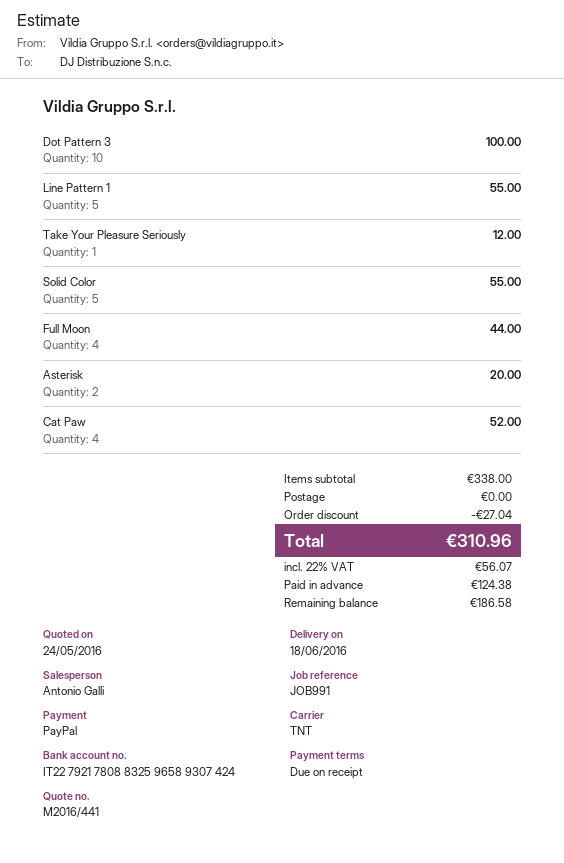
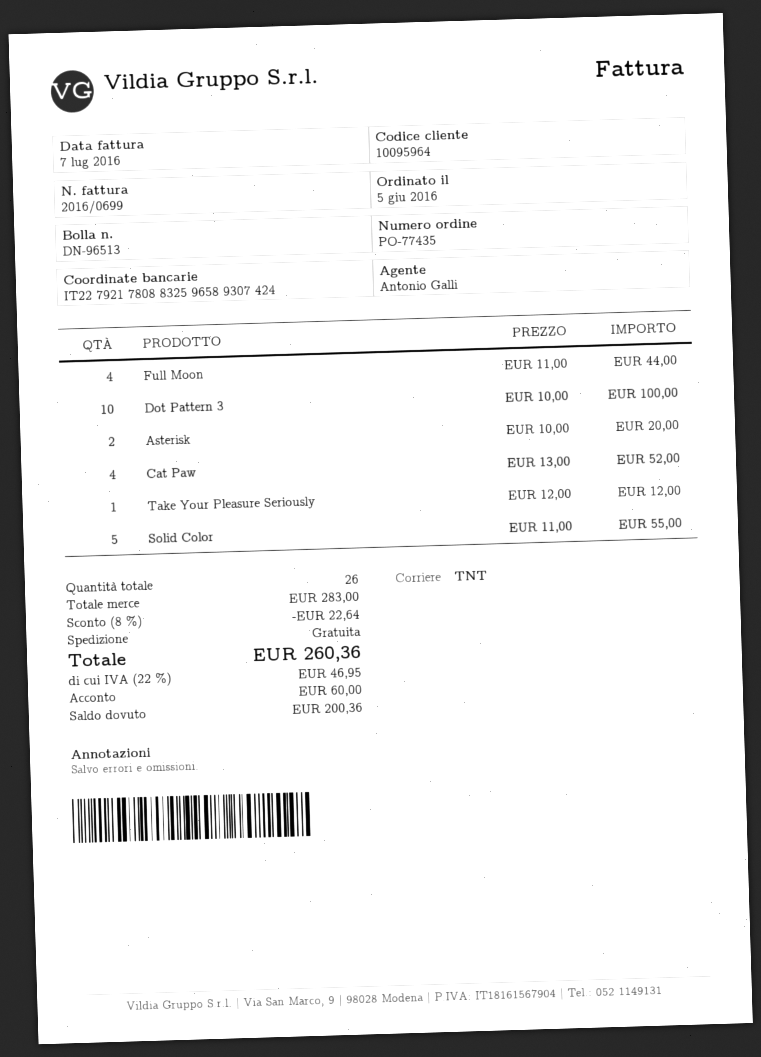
Line Pattern 1: 5 for 55.00 -> none
subtotal: 338.00 -> 283.00
discount: 27.04 -> 22.64
tax: 22% = 56.07 -> 22% = 46.95
total: 310.96 -> 260.36
deposit: 124.38 -> 60.00
balance: 186.58 -> 200.36

